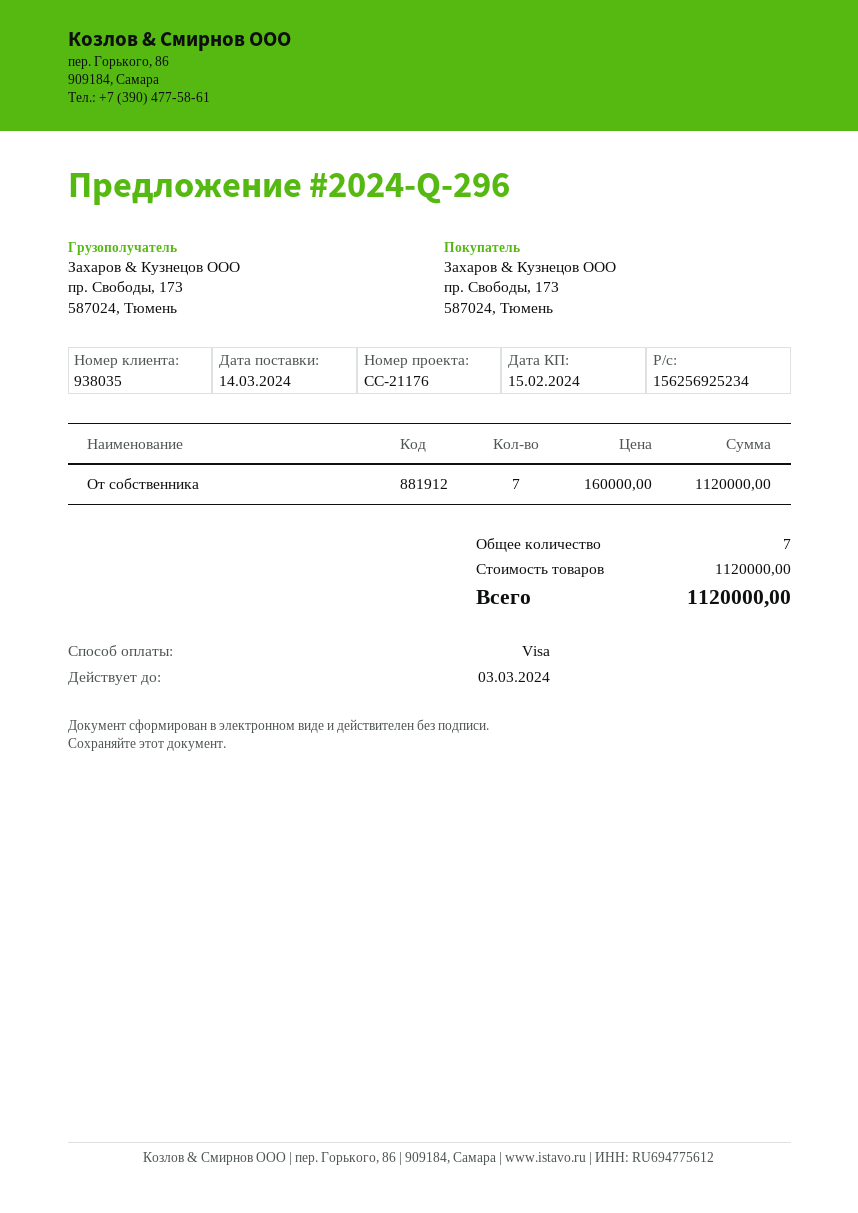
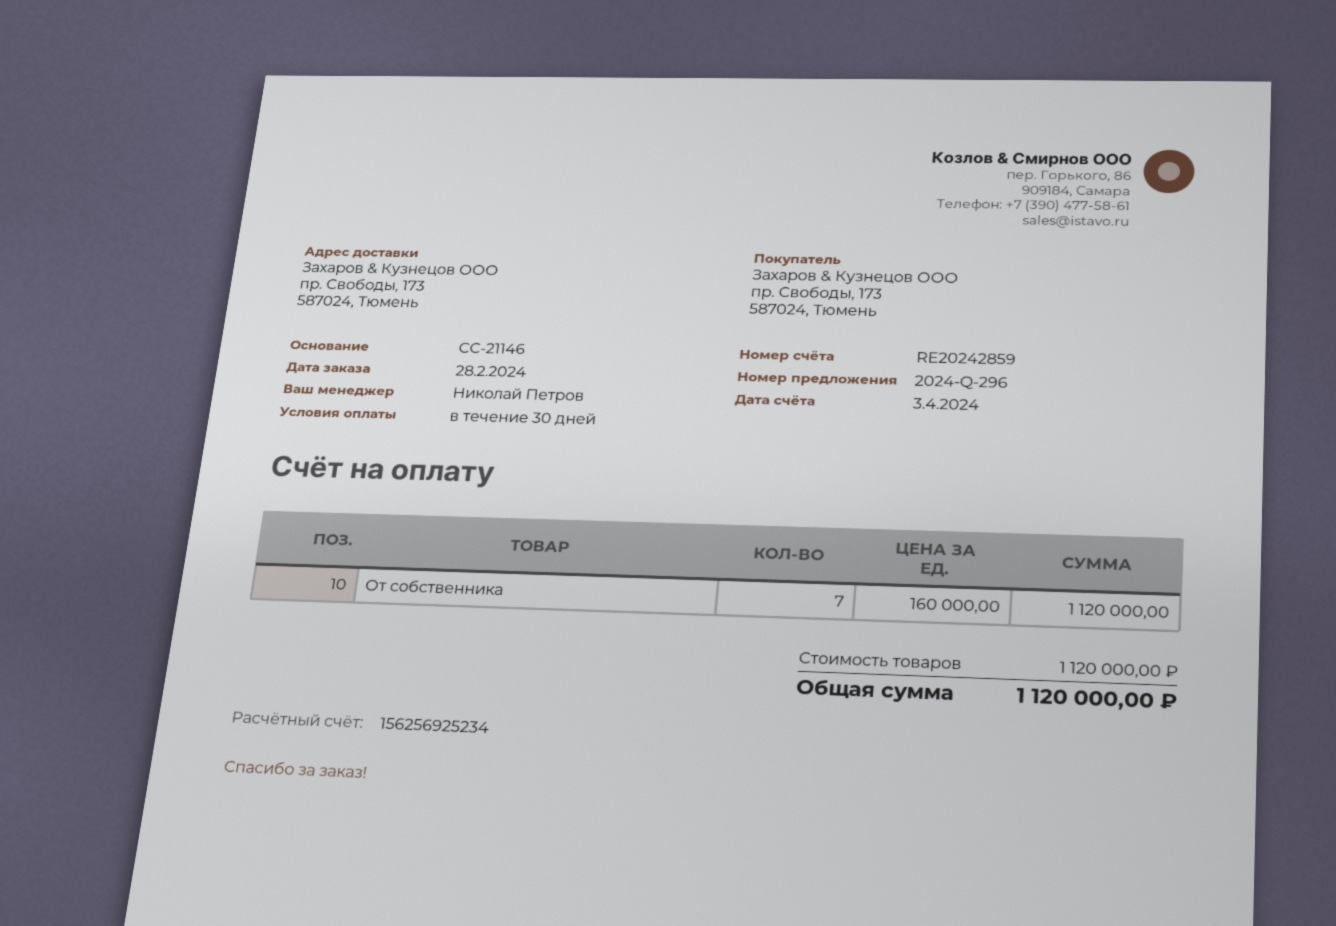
reference: CC-21176 -> CC-21146

